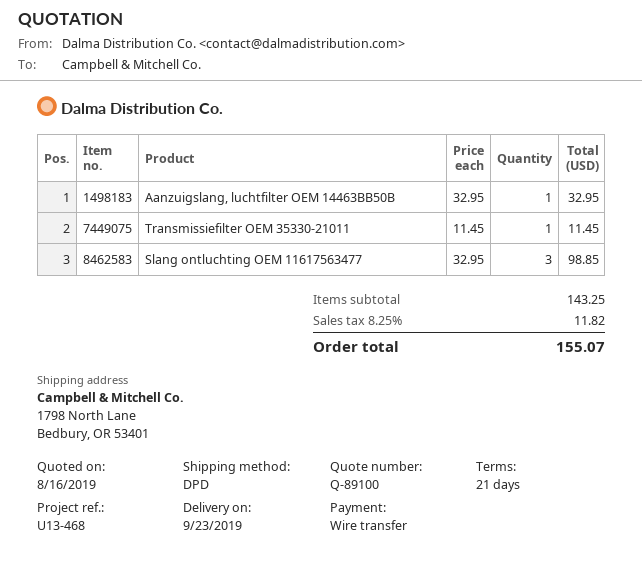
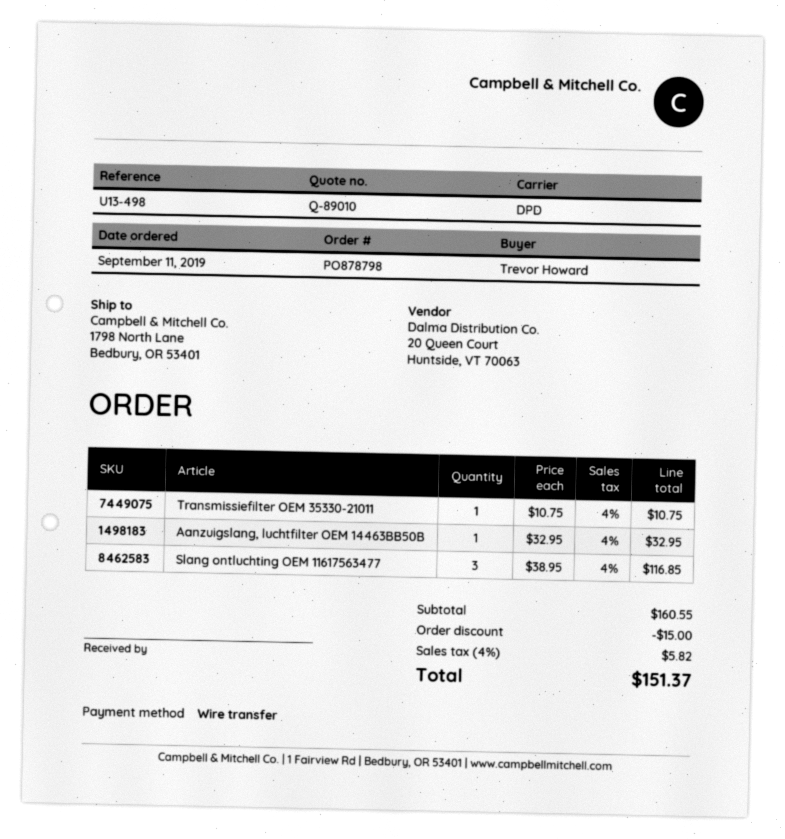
quote number: Q-89100 -> Q-89010
reference: U13-468 -> U13-498
Transmissiefilter OEM 35330-21011: 1 x 11.45 = 11.45 -> 1 x 10.75 = 10.75
Slang ontluchting OEM 11617563477: 3 x 32.95 = 98.85 -> 3 x 38.95 = 116.85
subtotal: 143.25 -> 160.55
discount: none -> 15.00
tax: 8.25% = 11.82 -> 4% = 5.82
total: 155.07 -> 151.37

